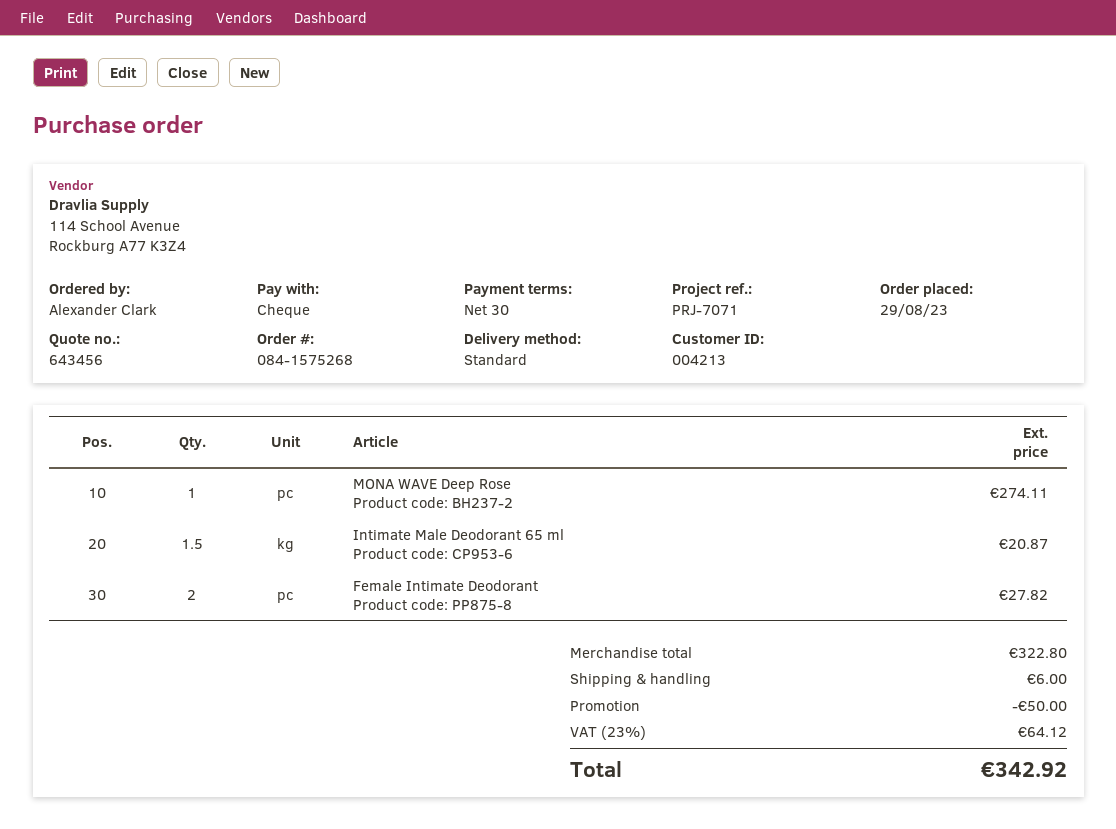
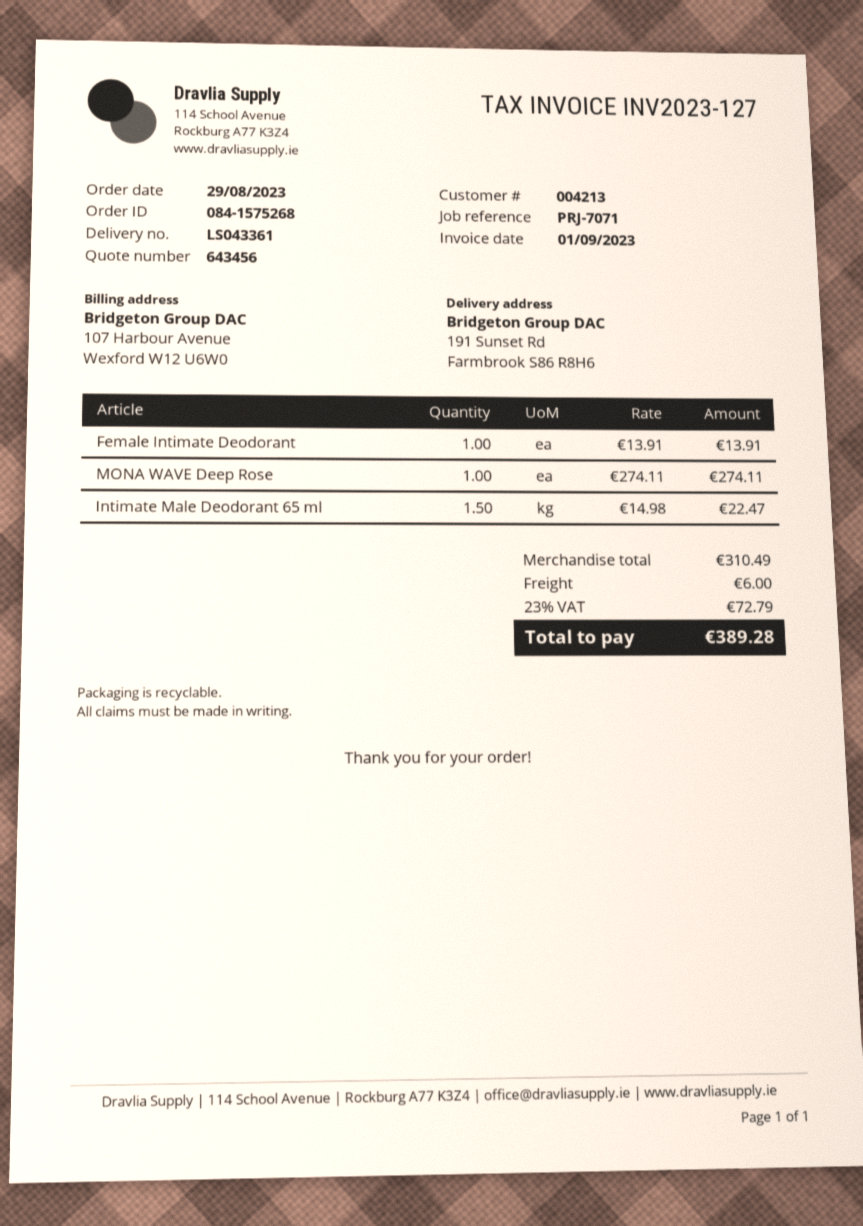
Intimate Male Deodorant 65 ml: 1.5 for 20.87 -> 1.5 for 22.47
Female Intimate Deodorant: 2 for 27.82 -> 1 for 13.91
subtotal: 322.80 -> 310.49
discount: 50.00 -> none
tax: 23% = 64.12 -> 23% = 72.79
total: 342.92 -> 389.28

